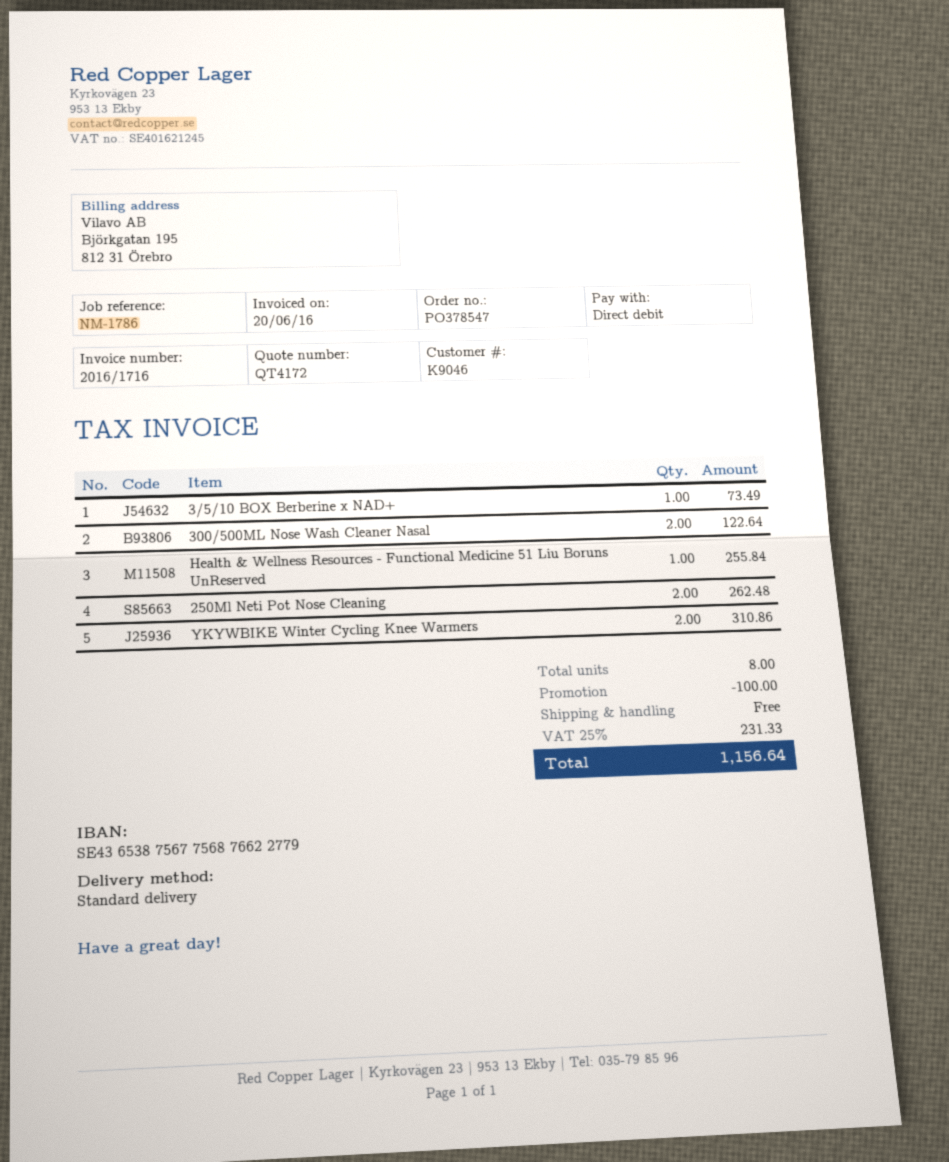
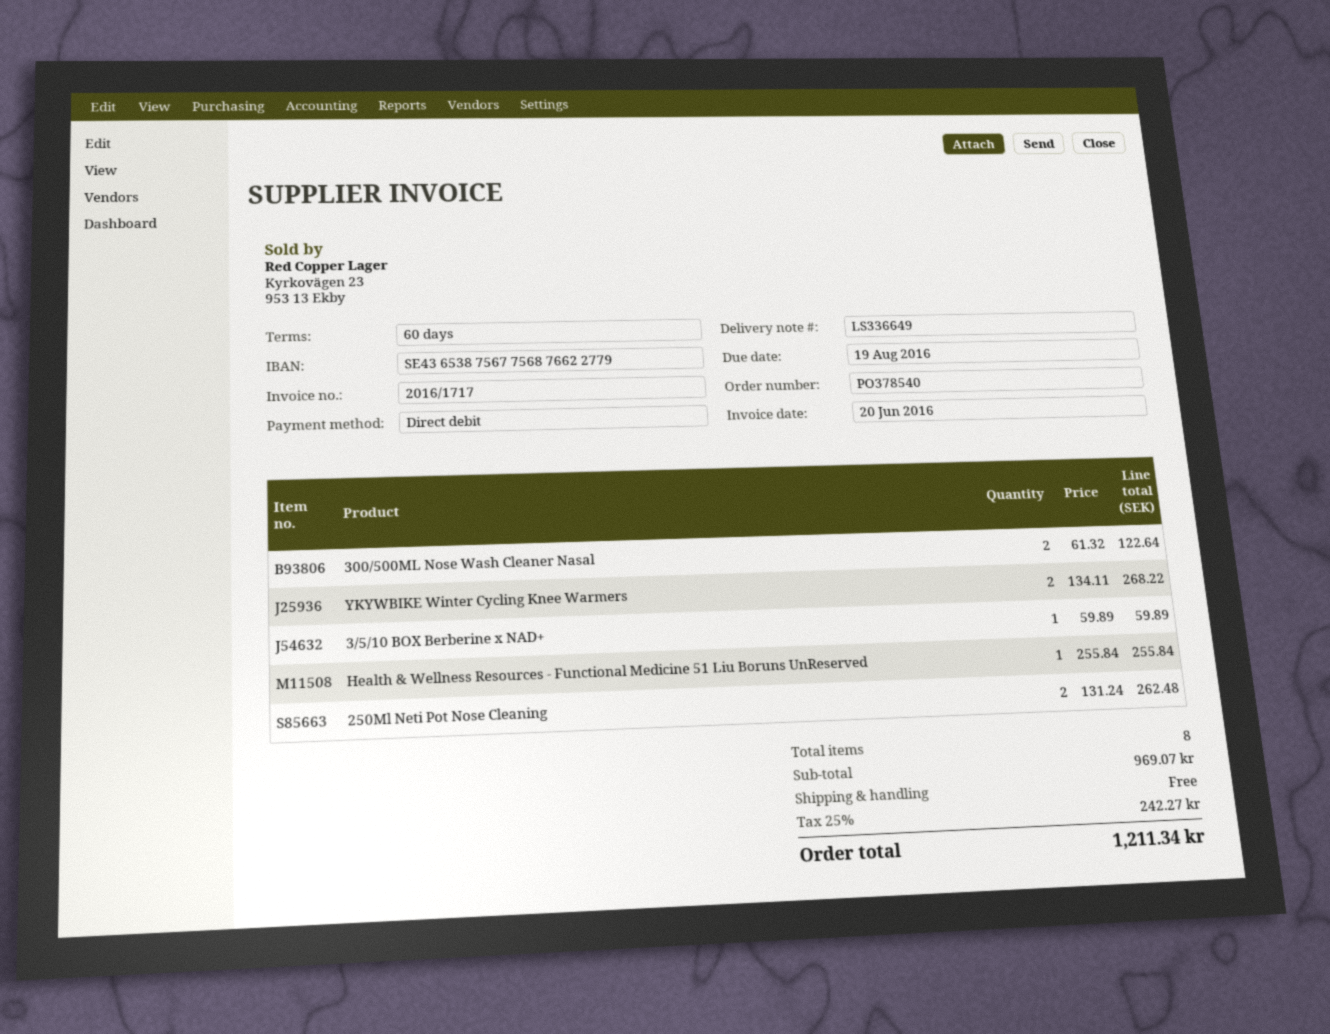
order number: PO378547 -> PO378540
invoice number: 2016/1716 -> 2016/1717
3/5/10 BOX Berberine x NAD+: 1 for 73.49 -> 1 for 59.89
YKYWBIKE Winter Cycling Knee Warmers: 2 for 310.86 -> 2 for 268.22
discount: 100.00 -> none
tax: 25% = 231.33 -> 25% = 242.27
total: 1156.64 -> 1211.34

